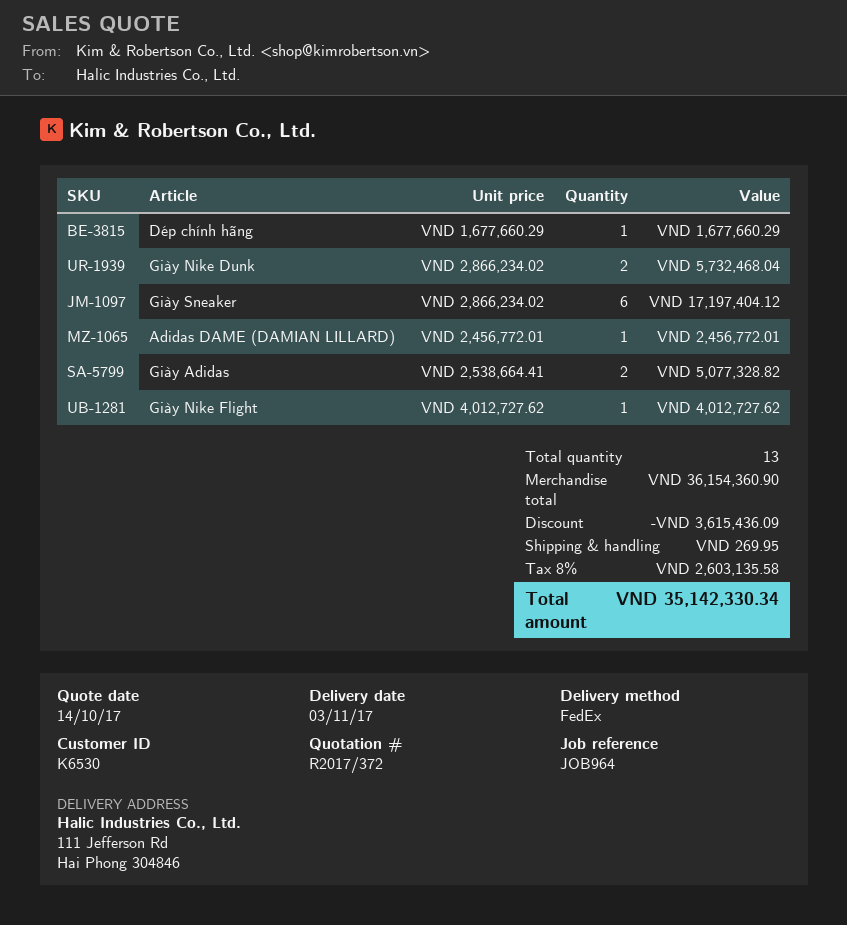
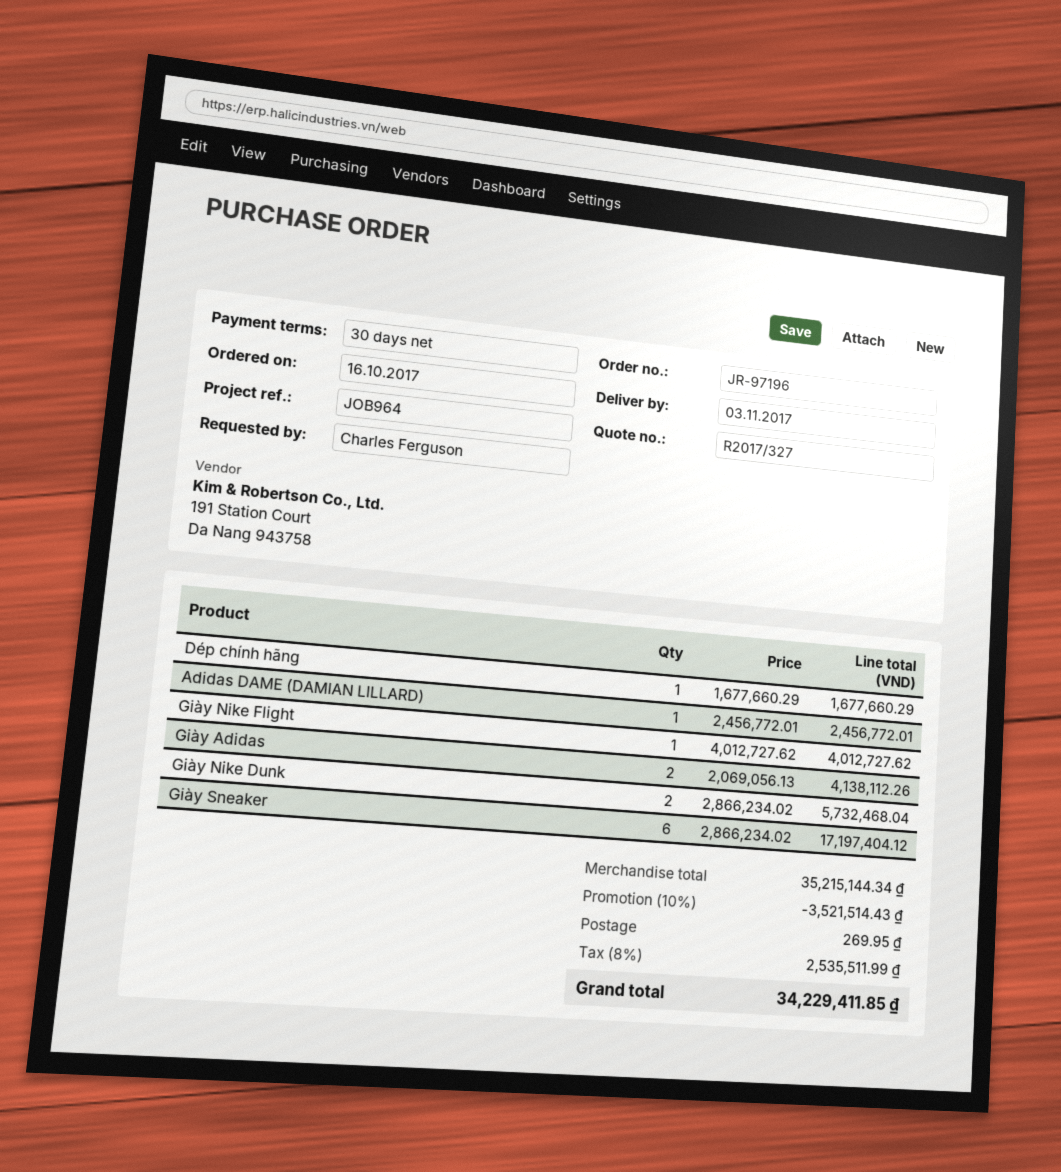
quote number: R2017/372 -> R2017/327
Giày Adidas: 2 x 2538664.41 = 5077328.82 -> 2 x 2069056.13 = 4138112.26
subtotal: 36154360.90 -> 35215144.34
discount: 3615436.09 -> 3521514.43
tax: 8% = 2603135.58 -> 8% = 2535511.99
total: 35142330.34 -> 34229411.85

